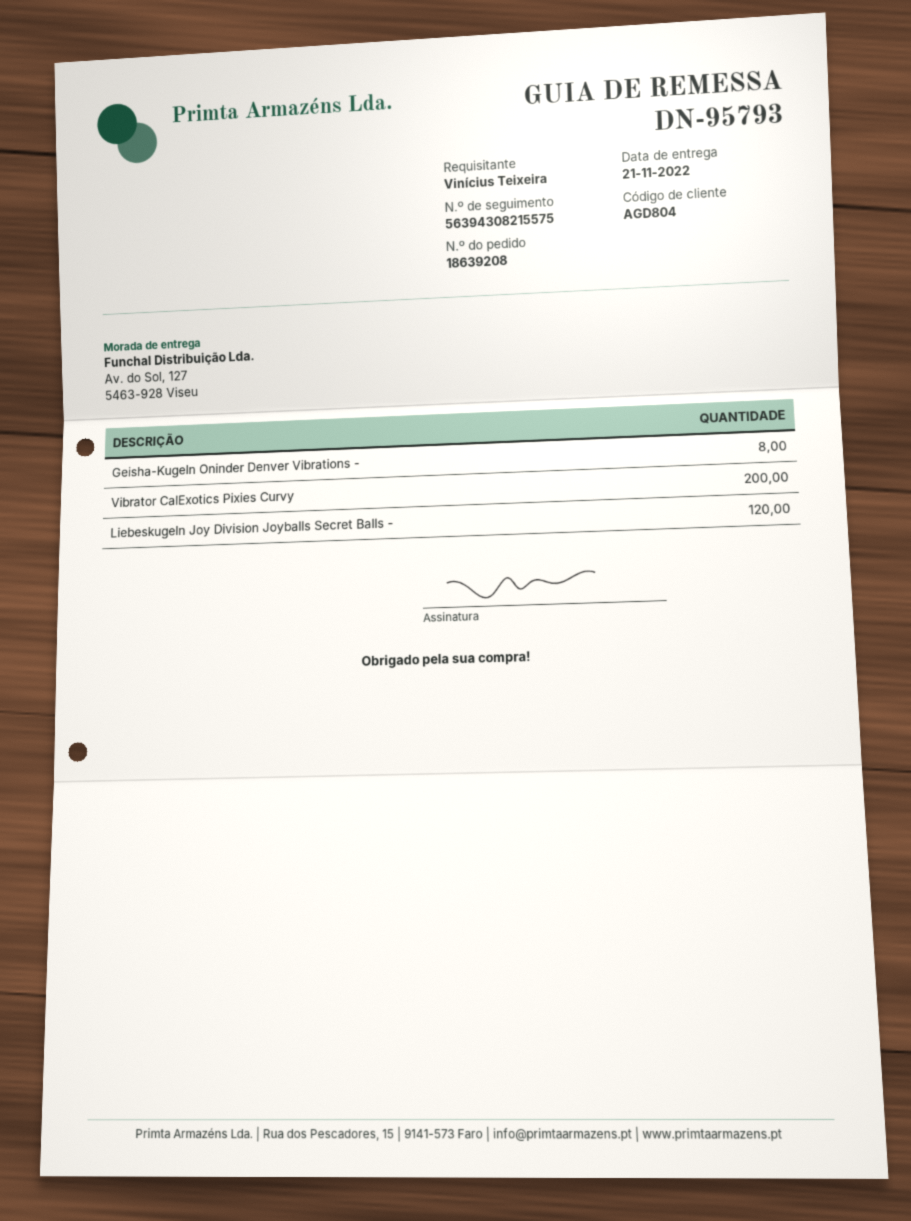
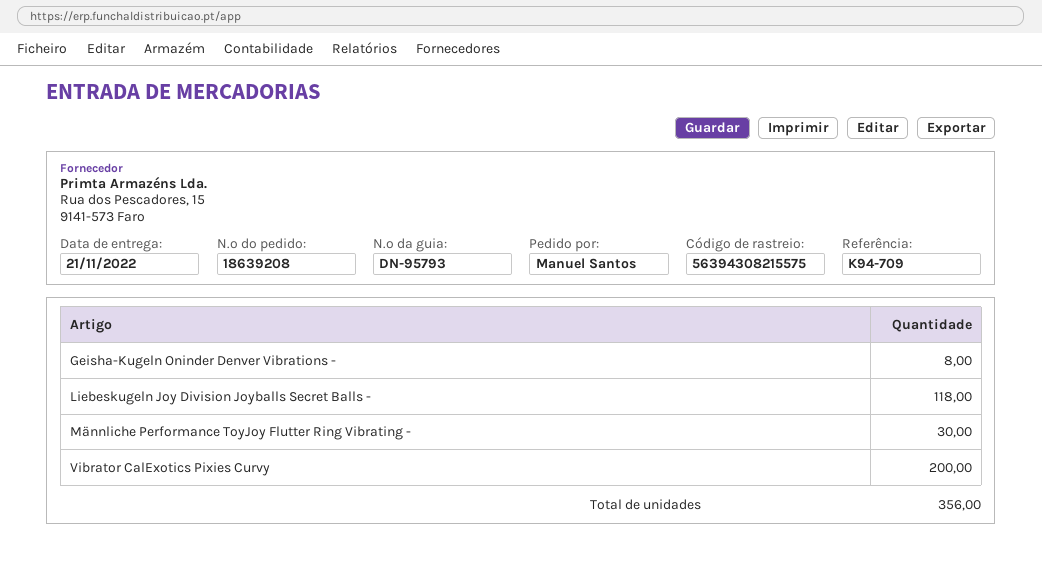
ordered by: Vinícius Teixeira -> Manuel Santos
Liebeskugeln Joy Division Joyballs Secret Balls -: 120 -> 118
Männliche Performance ToyJoy Flutter Ring Vibrating -: none -> 30

